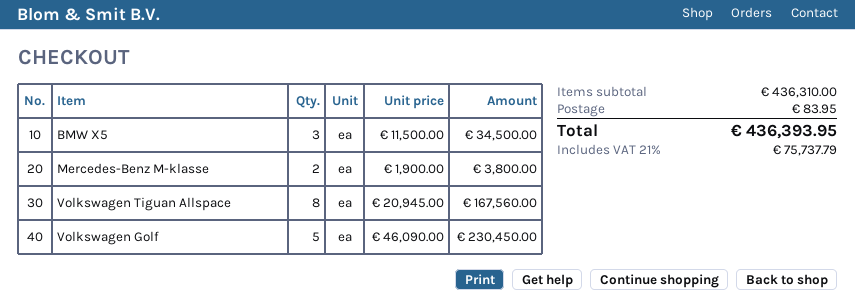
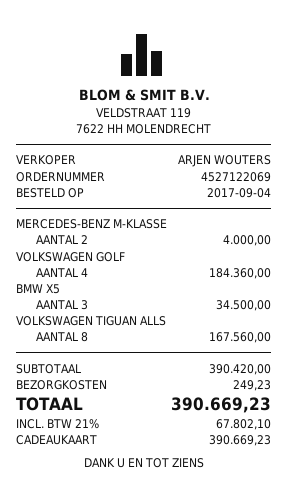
Mercedes-Benz M-klasse: 2 for 3800.00 -> 2 for 4000.00
Volkswagen Golf: 5 for 230450.00 -> 4 for 184360.00
subtotal: 436310.00 -> 390420.00
shipping: 83.95 -> 249.23
tax: 21% = 75737.79 -> 21% = 67802.10
total: 436393.95 -> 390669.23

